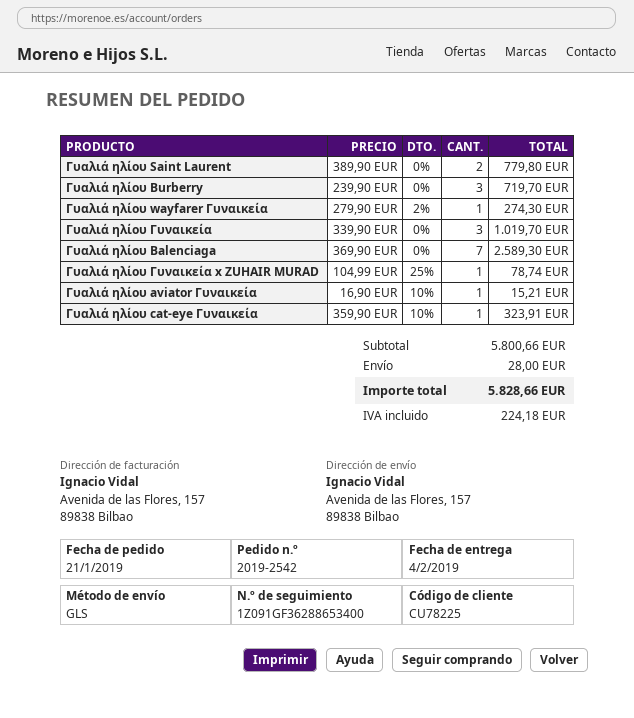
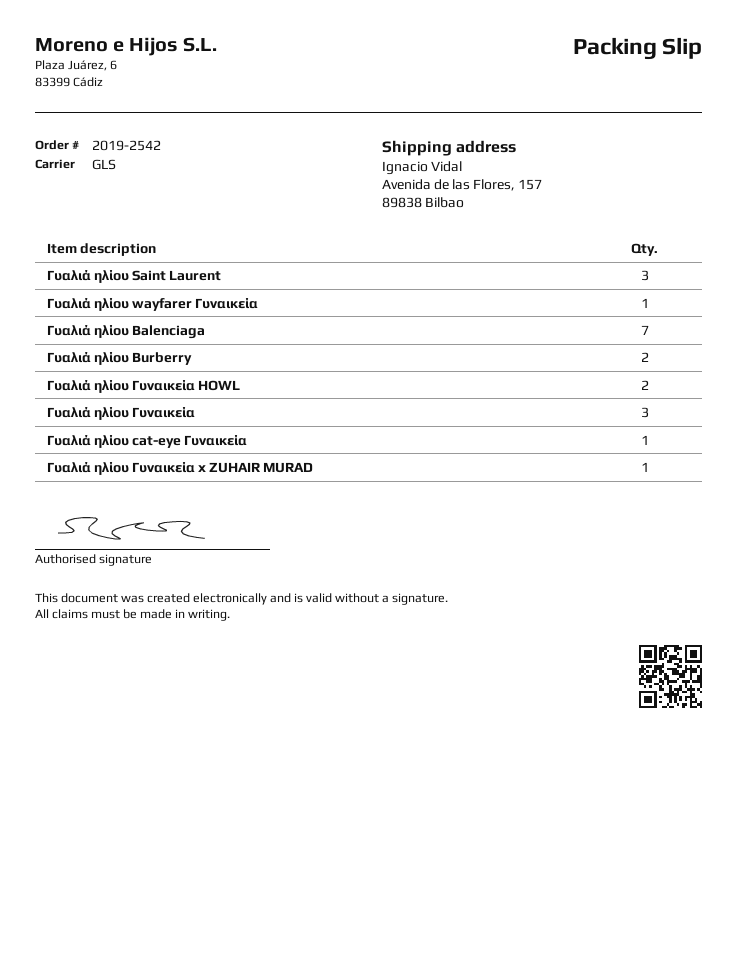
Γυαλιά ηλίου Saint Laurent: 2 -> 3
Γυαλιά ηλίου Burberry: 3 -> 2
Γυαλιά ηλίου aviator Γυναικεία: 1 -> none
Γυαλιά ηλίου Γυναικεία HOWL: none -> 2

